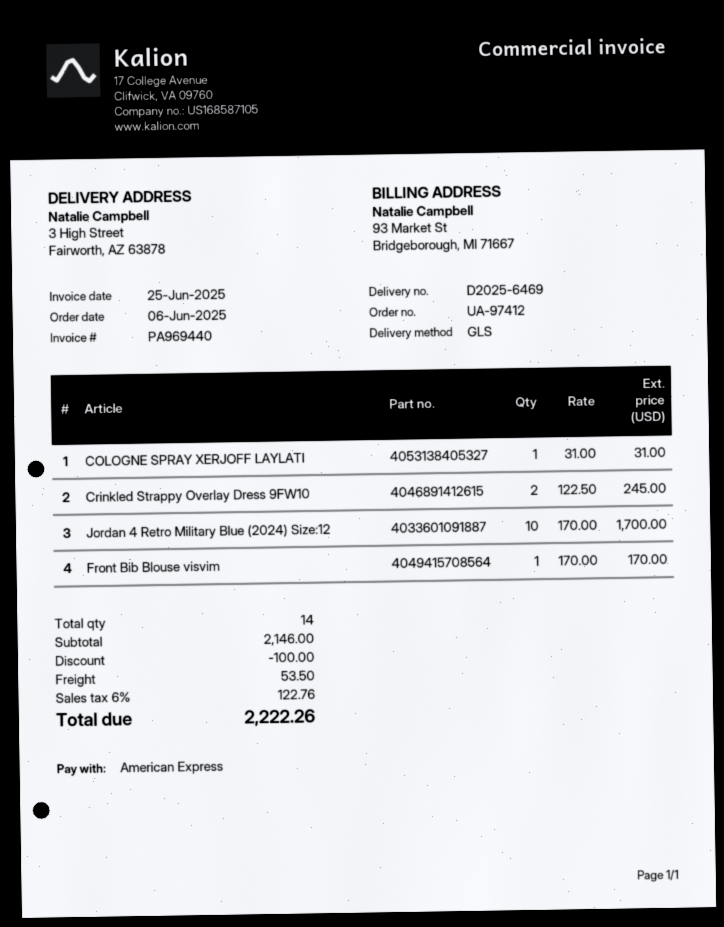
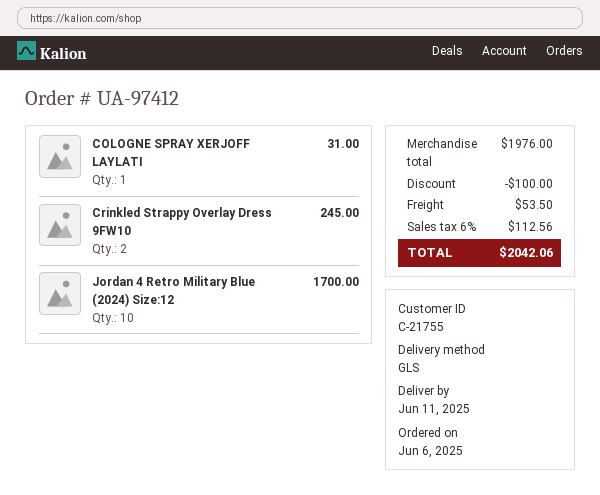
Front Bib Blouse visvim: 1 for 170.00 -> none
subtotal: 2146.00 -> 1976.00
tax: 6% = 122.76 -> 6% = 112.56
total: 2222.26 -> 2042.06

